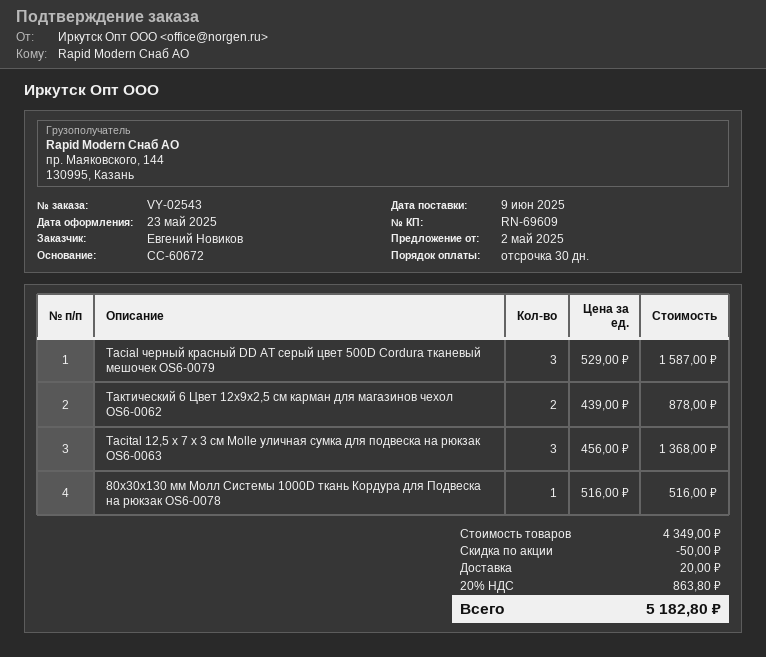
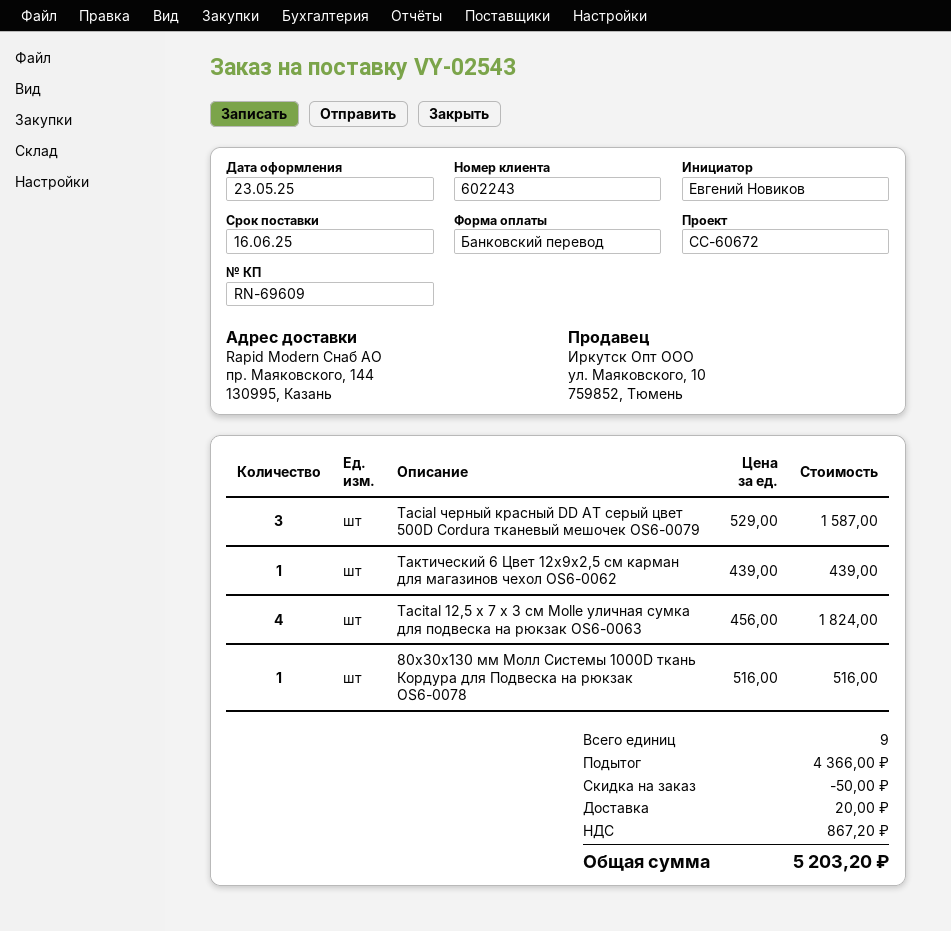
delivery date: 2025-06-09 -> 2025-06-16
Тактический 6 Цвет 12x9x2,5 см карман для магазинов чехол OS6-0062: 2 x 439.00 = 878.00 -> 1 x 439.00 = 439.00
Tacital 12,5 х 7 х 3 см Molle уличная сумка для подвеска на рюкзак OS6-0063: 3 x 456.00 = 1368.00 -> 4 x 456.00 = 1824.00
subtotal: 4349.00 -> 4366.00
tax: 863.80 -> 867.20
total: 5182.80 -> 5203.20

